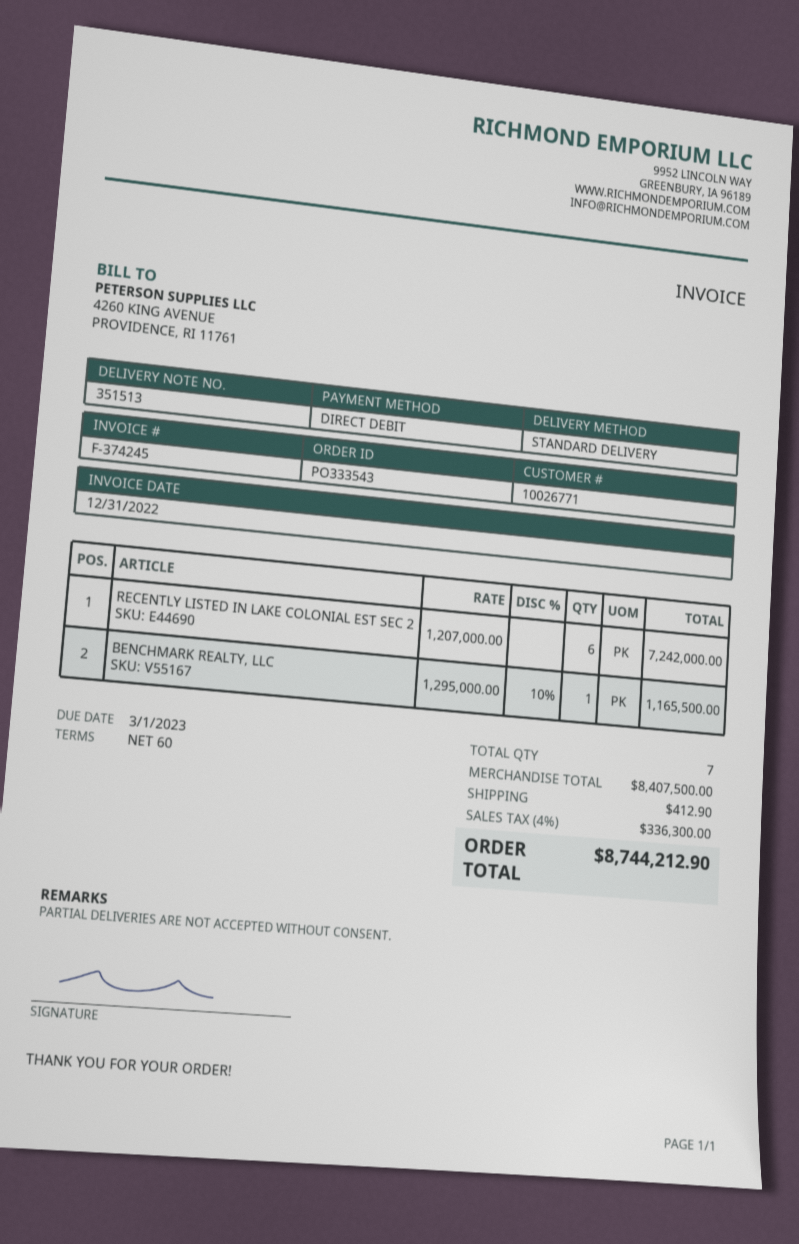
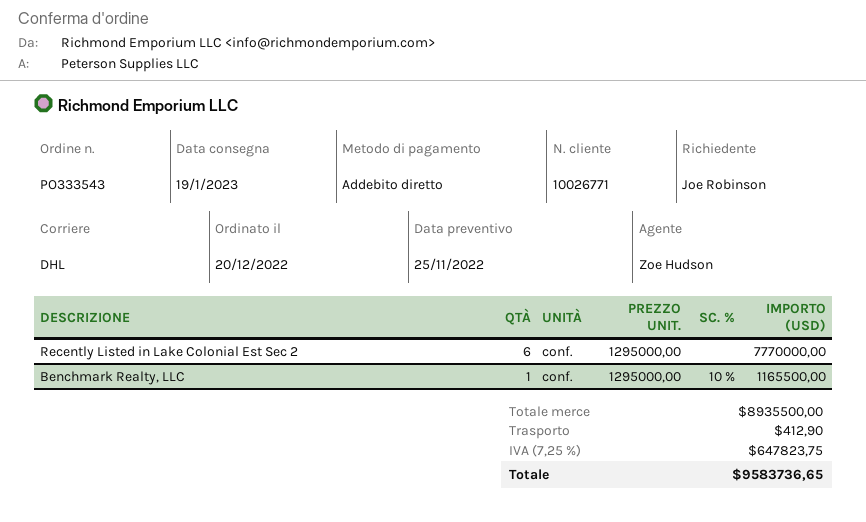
shipping method: standard -> DHL
RECENTLY LISTED IN LAKE COLONIAL EST SEC 2: 6 x 1207000.00 = 7242000.00 -> 6 x 1295000.00 = 7770000.00
subtotal: 8407500.00 -> 8935500.00
tax: 4% = 336300.00 -> 7.25% = 647823.75
total: 8744212.90 -> 9583736.65

